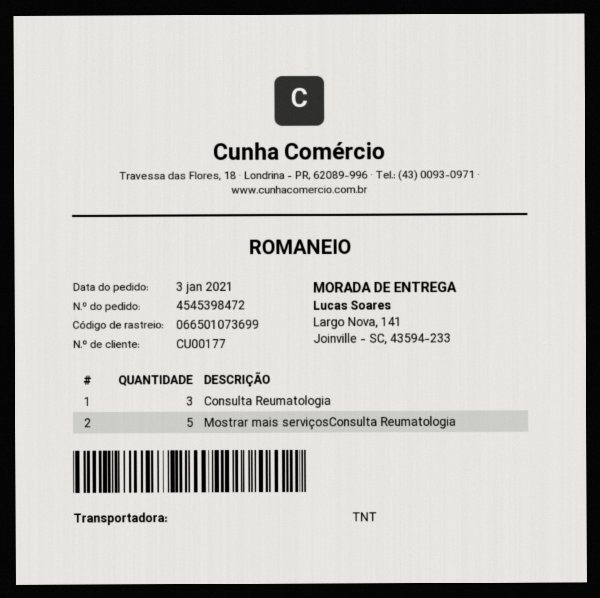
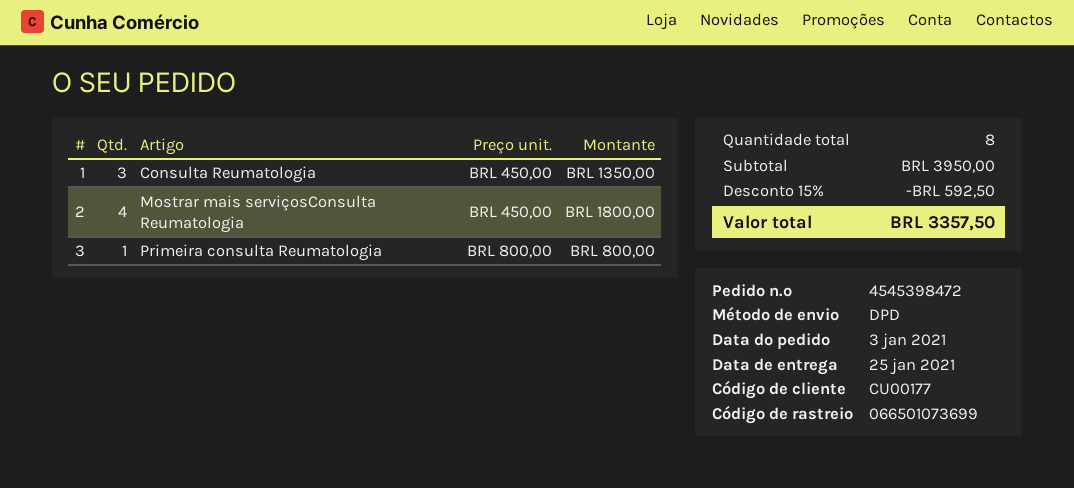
shipping method: TNT -> DPD
Mostrar mais serviçosConsulta Reumatologia: 5 -> 4
Primeira consulta Reumatologia: none -> 1

